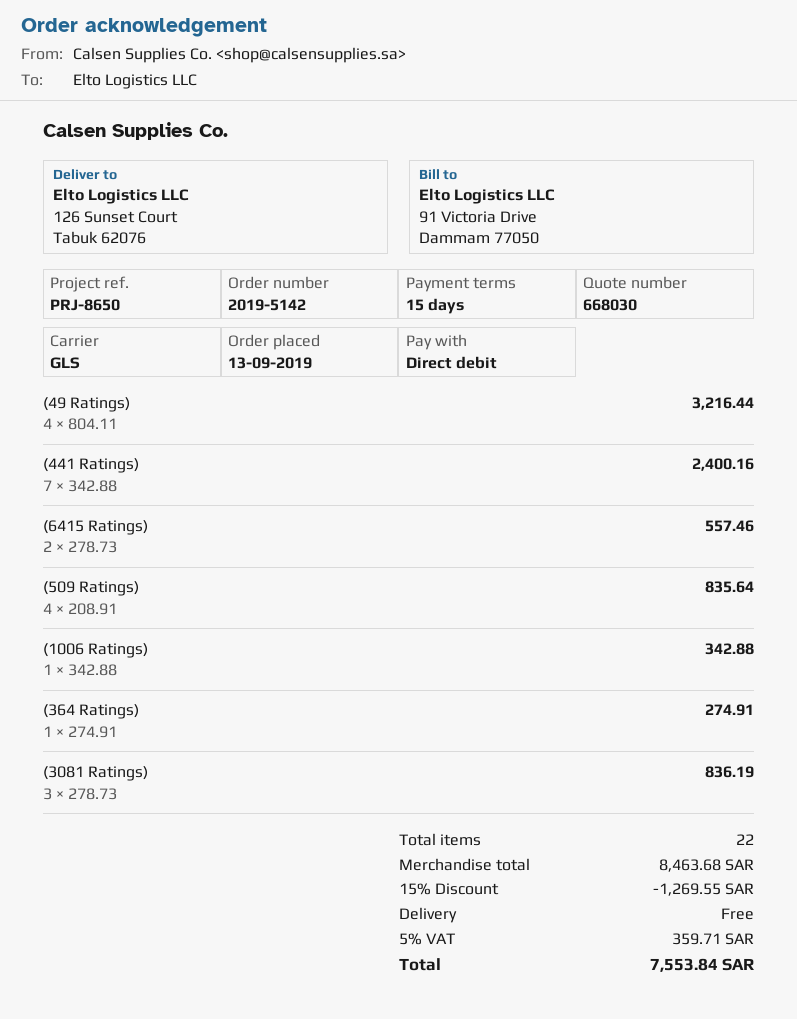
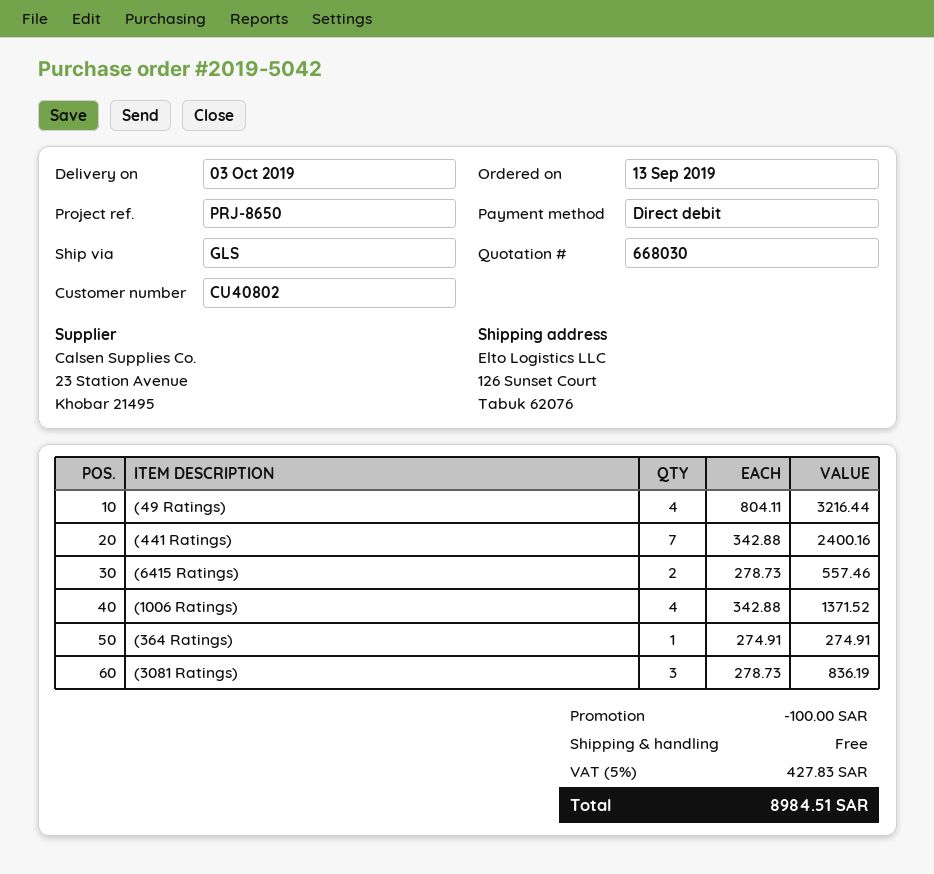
order number: 2019-5142 -> 2019-5042
(509 Ratings): 4 x 208.91 = 835.64 -> none
(1006 Ratings): 1 x 342.88 = 342.88 -> 4 x 342.88 = 1371.52
discount: 1269.55 -> 100.00
tax: 5% = 359.71 -> 5% = 427.83
total: 7553.84 -> 8984.51

